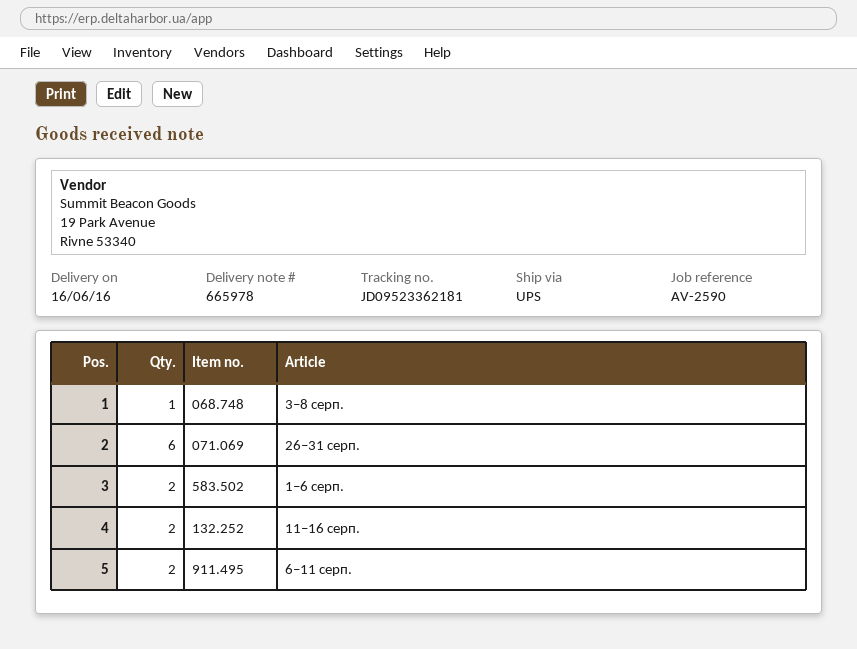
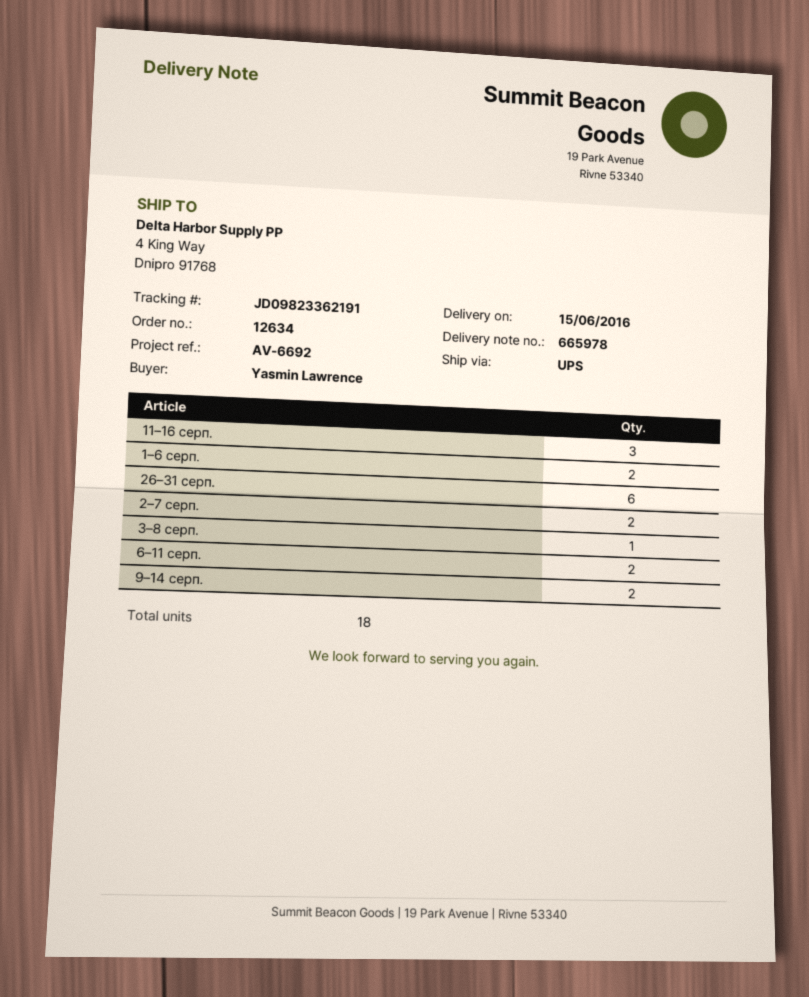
delivery date: 2016-06-16 -> 2016-06-15
reference: AV-2590 -> AV-6692
tracking number: JD09523362181 -> JD09823362191
11–16 серп.: 2 -> 3
2–7 серп.: none -> 2
9–14 серп.: none -> 2

